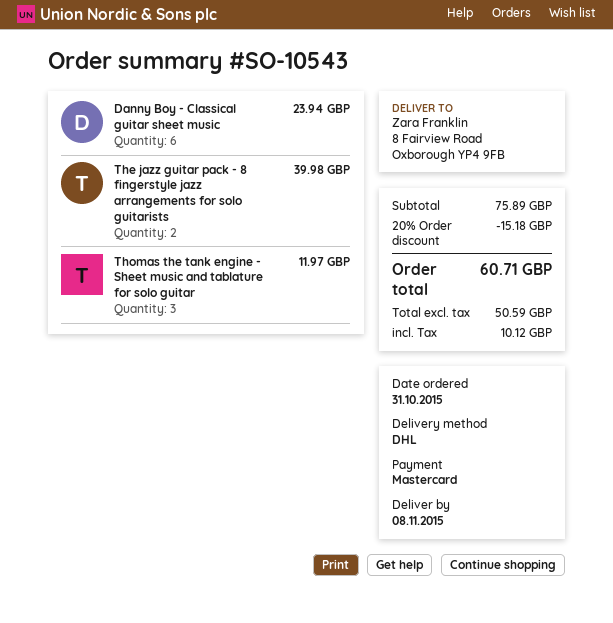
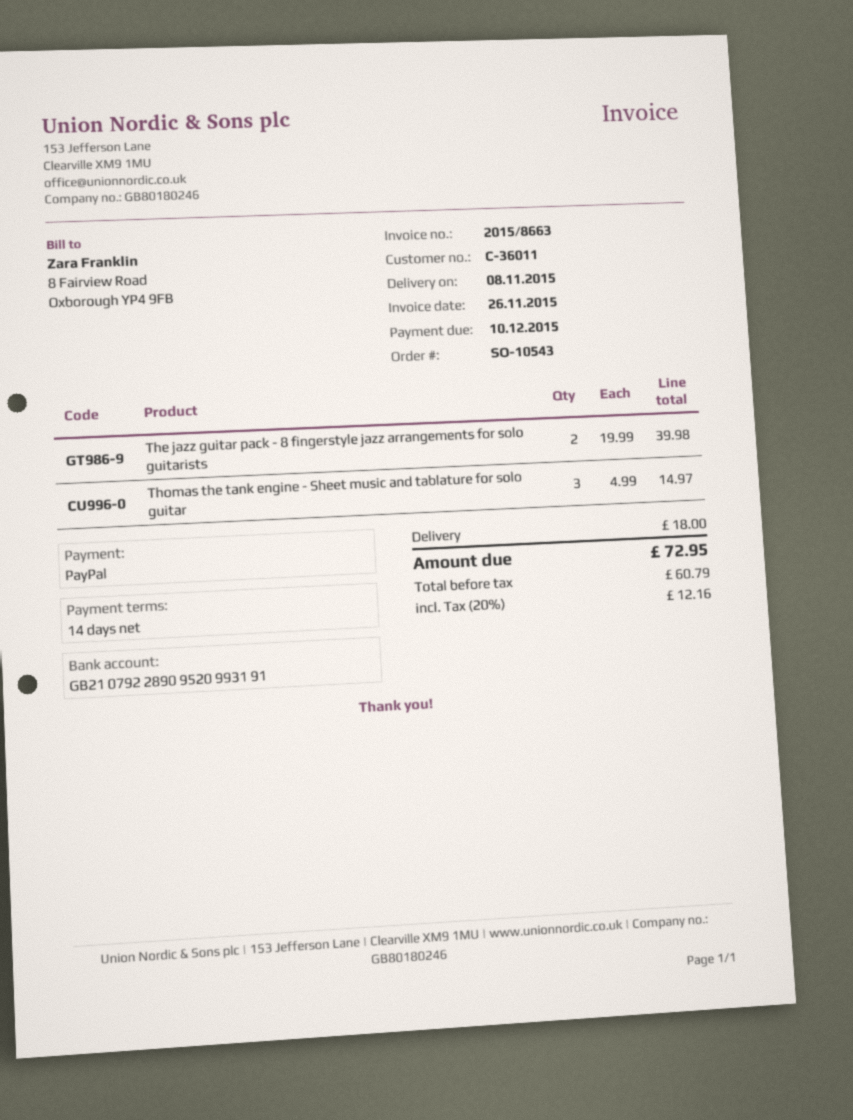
payment method: Mastercard -> PayPal
Danny Boy - Classical guitar sheet music: 6 for 23.94 -> none
Thomas the tank engine - Sheet music and tablature for solo guitar: 3 for 11.97 -> 3 for 14.97
discount: 20% = 15.18 -> none
shipping: none -> 18.00
net: 50.59 -> 60.79
tax: 10.12 -> 12.16
total: 60.71 -> 72.95

